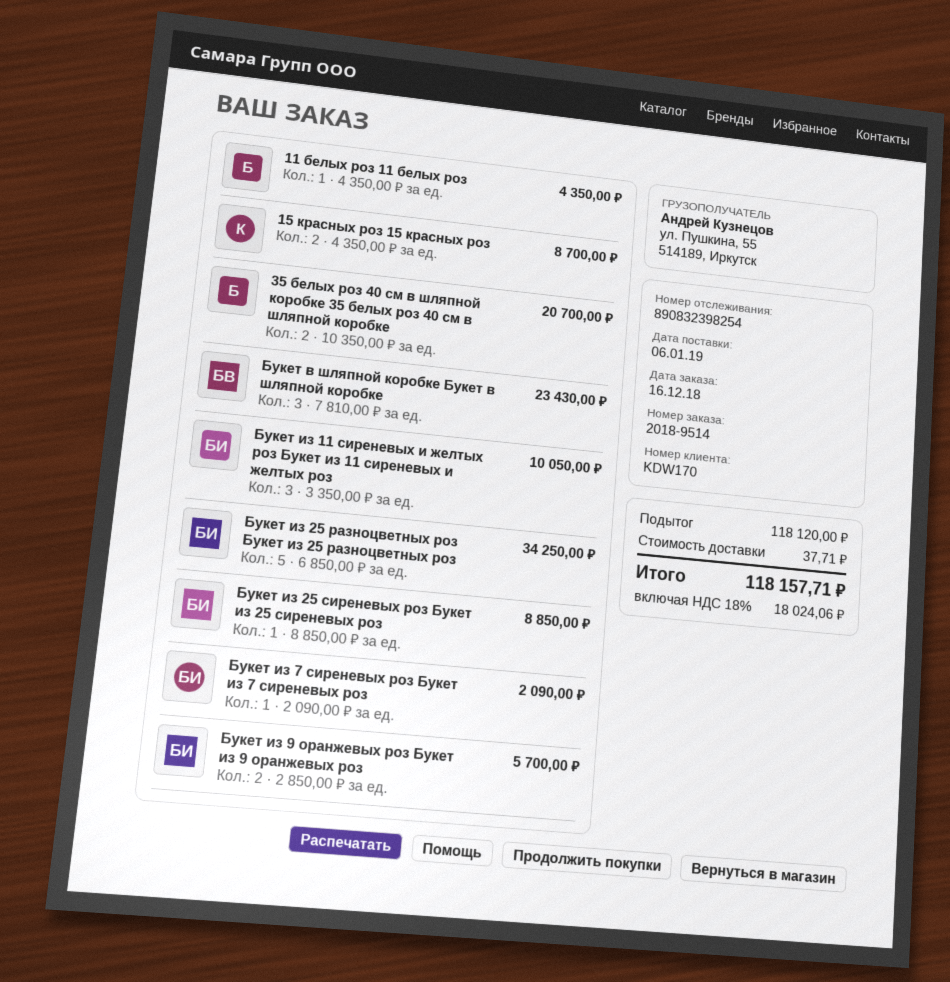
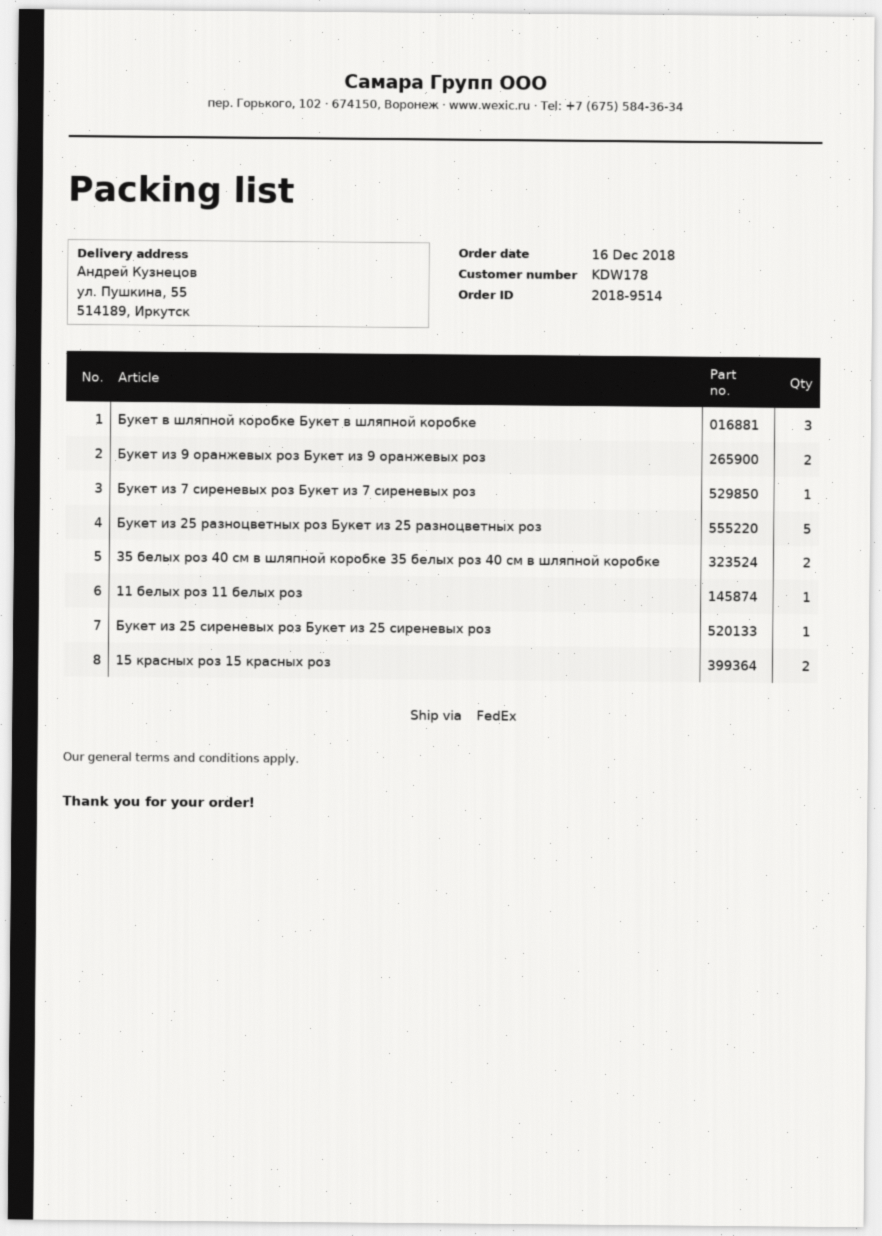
customer number: KDW170 -> KDW178
Букет из 11 сиреневых и желтых роз Букет из 11 сиреневых и желтых роз: 3 -> none

